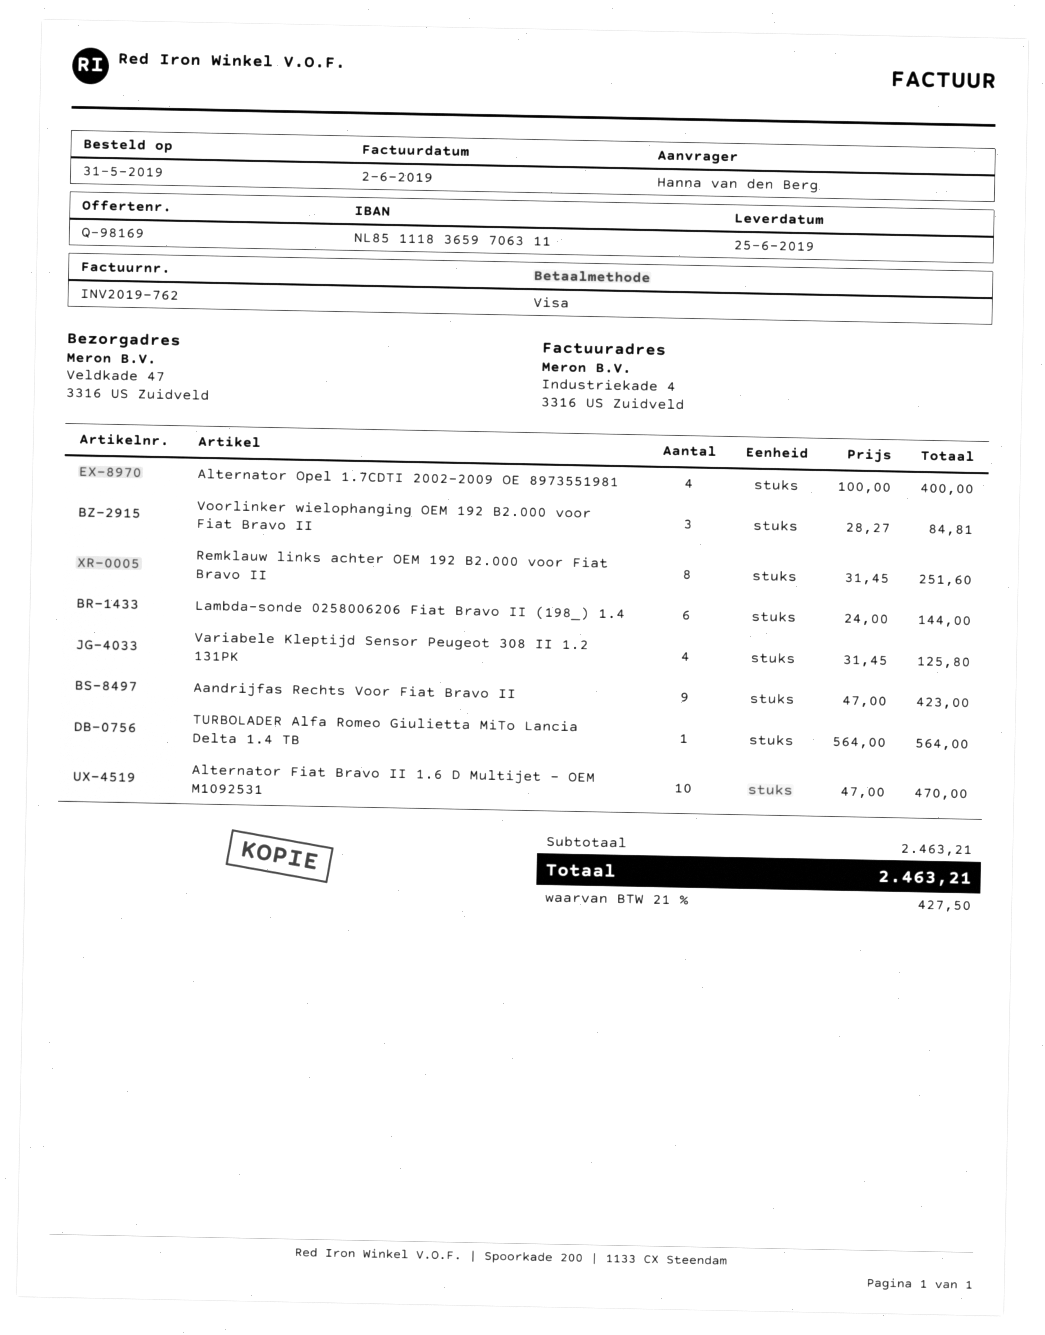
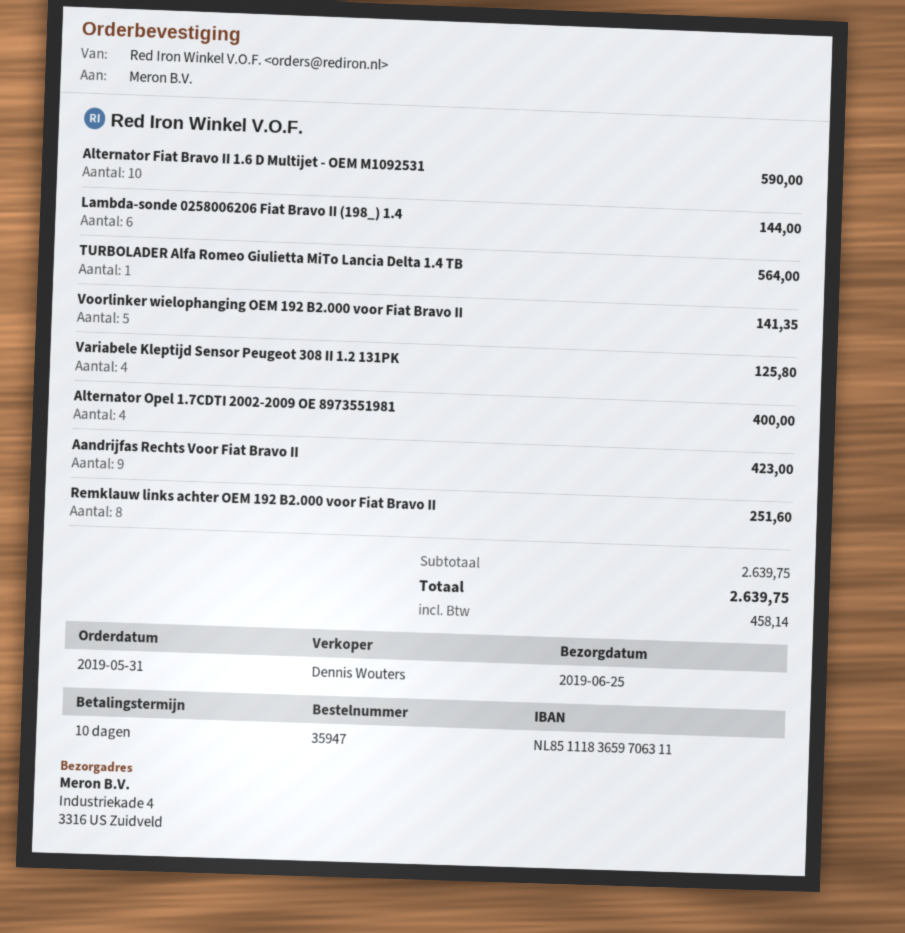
ship to: Veldkade 47, 3316 US Zuidveld -> Industriekade 4, 3316 US Zuidveld
Voorlinker wielophanging OEM 192 B2.000 voor Fiat Bravo II: 3 for 84.81 -> 5 for 141.35
Alternator Fiat Bravo II 1.6 D Multijet - OEM M1092531: 10 for 470.00 -> 10 for 590.00
subtotal: 2463.21 -> 2639.75
tax: 427.50 -> 458.14
total: 2463.21 -> 2639.75

